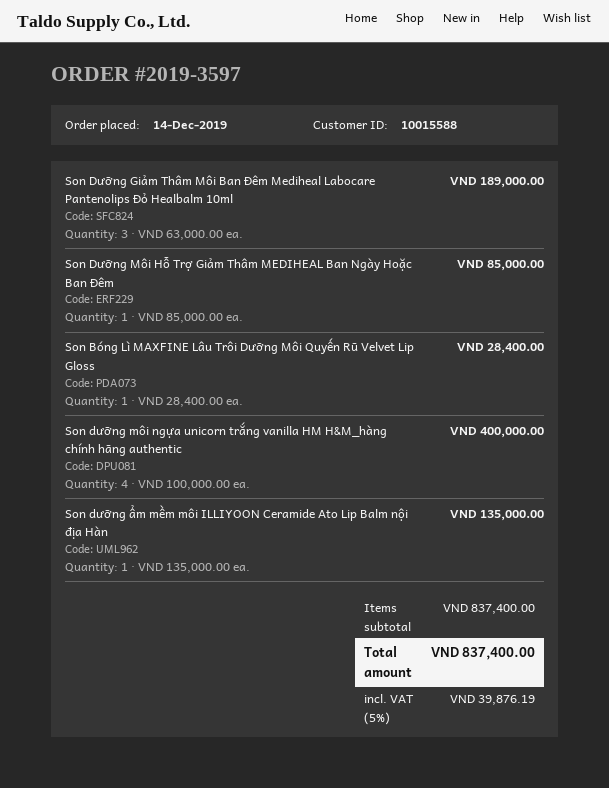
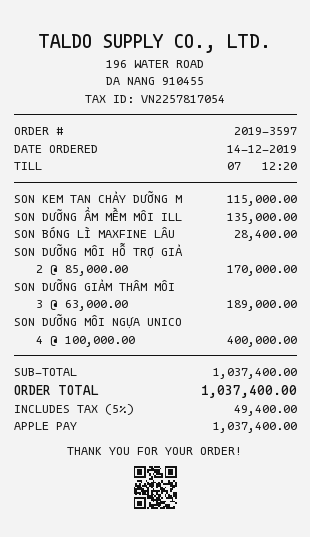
Son Dưỡng Môi Hỗ Trợ Giảm Thâm MEDIHEAL Ban Ngày Hoặc Ban Đêm: 1 x 85000.00 = 85000.00 -> 2 x 85000.00 = 170000.00
SON KEM TAN CHẢY DƯỠNG M: none -> 1 x 115000.00 = 115000.00
subtotal: 837400.00 -> 1037400.00
tax: 5% = 39876.19 -> 5% = 49400.00
total: 837400.00 -> 1037400.00

